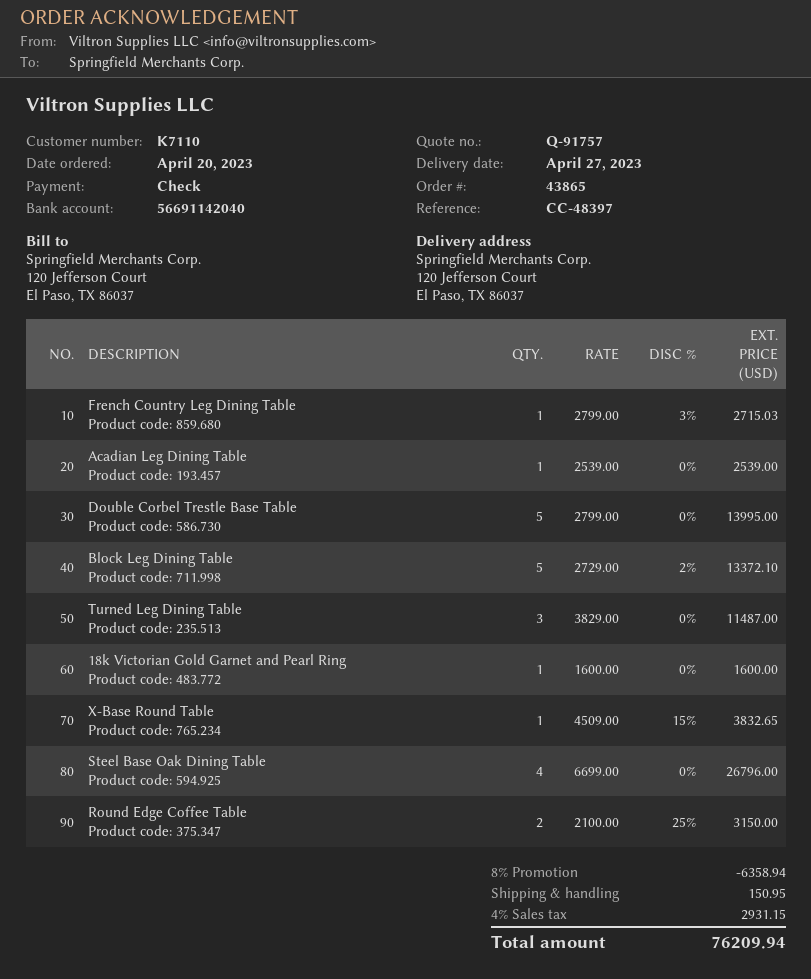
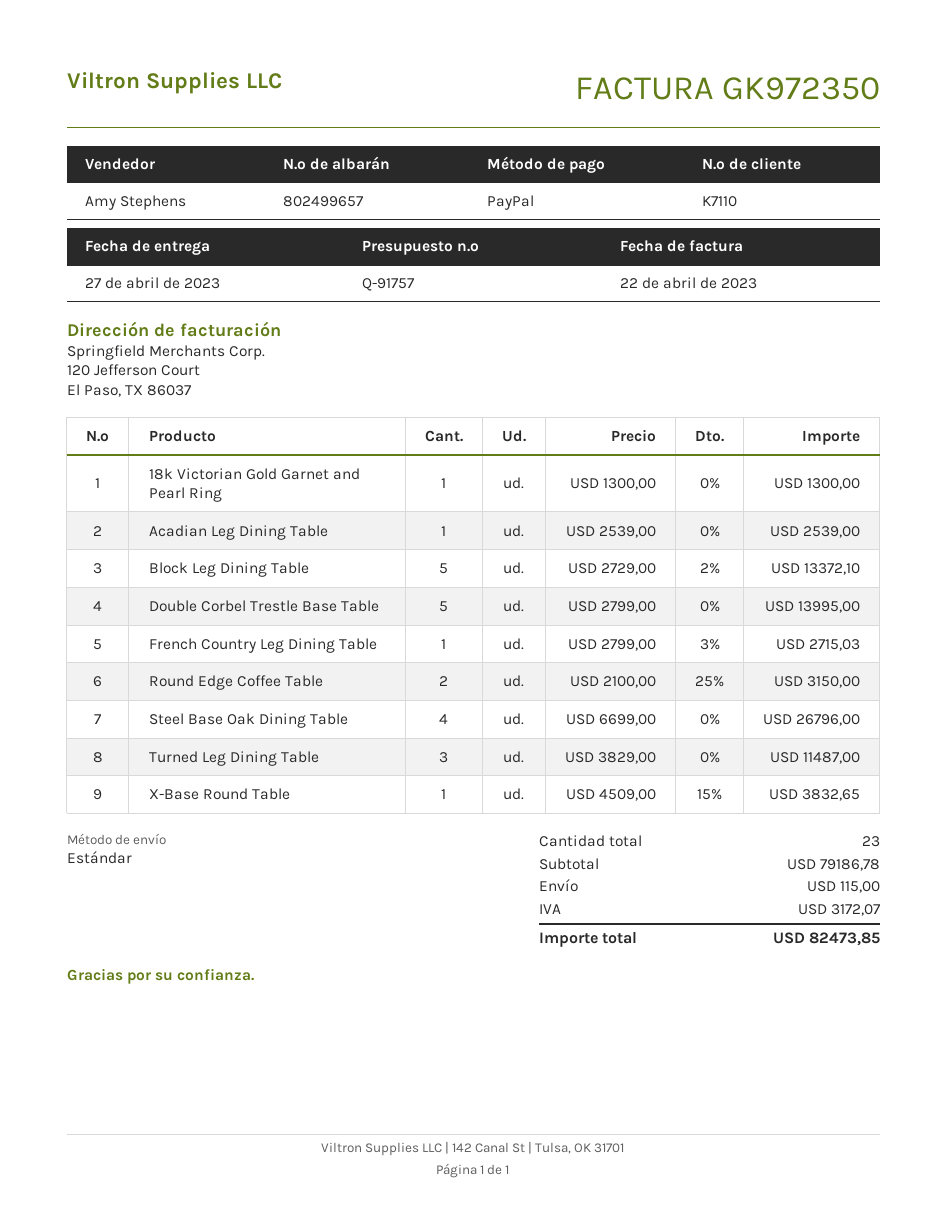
payment method: cheque -> PayPal
18k Victorian Gold Garnet and Pearl Ring: 1 x 1600.00 = 1600.00 -> 1 x 1300.00 = 1300.00
discount: 8% = 6358.94 -> none
shipping: 150.95 -> 115.00
tax: 2931.15 -> 3172.07
total: 76209.94 -> 82473.85

